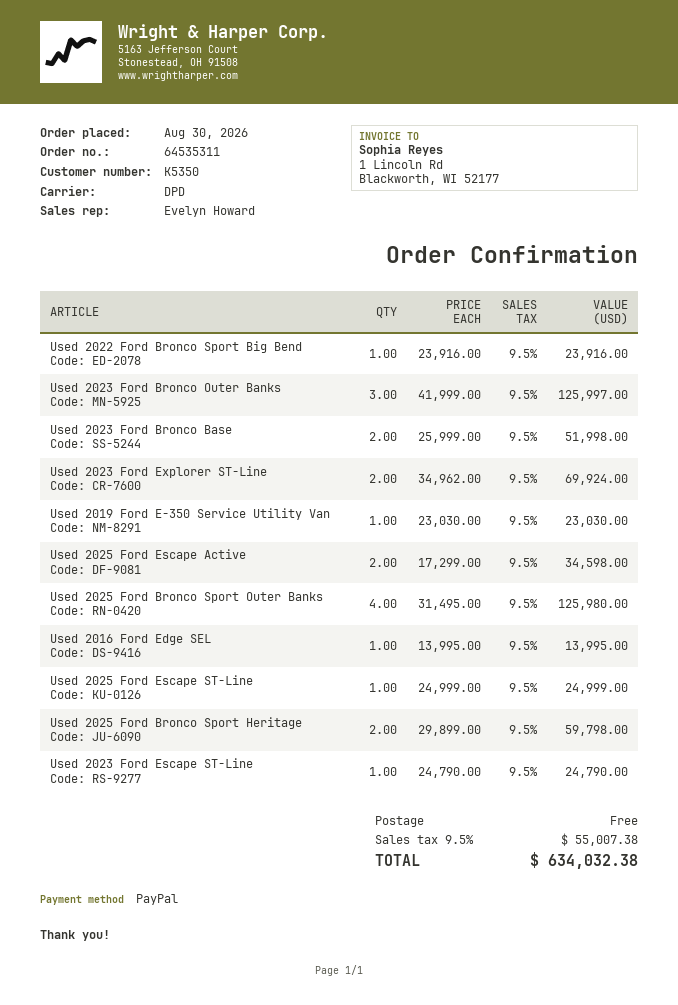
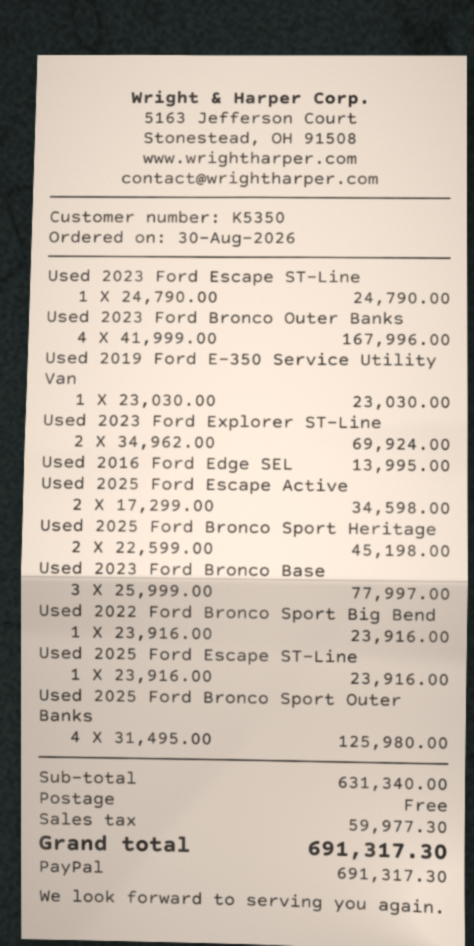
Used 2023 Ford Bronco Outer Banks: 3 x 41999.00 = 125997.00 -> 4 x 41999.00 = 167996.00
Used 2023 Ford Bronco Base: 2 x 25999.00 = 51998.00 -> 3 x 25999.00 = 77997.00
Used 2025 Ford Escape ST-Line: 1 x 24999.00 = 24999.00 -> 1 x 23916.00 = 23916.00
Used 2025 Ford Bronco Sport Heritage: 2 x 29899.00 = 59798.00 -> 2 x 22599.00 = 45198.00
tax: 55007.38 -> 59977.30
total: 634032.38 -> 691317.30

